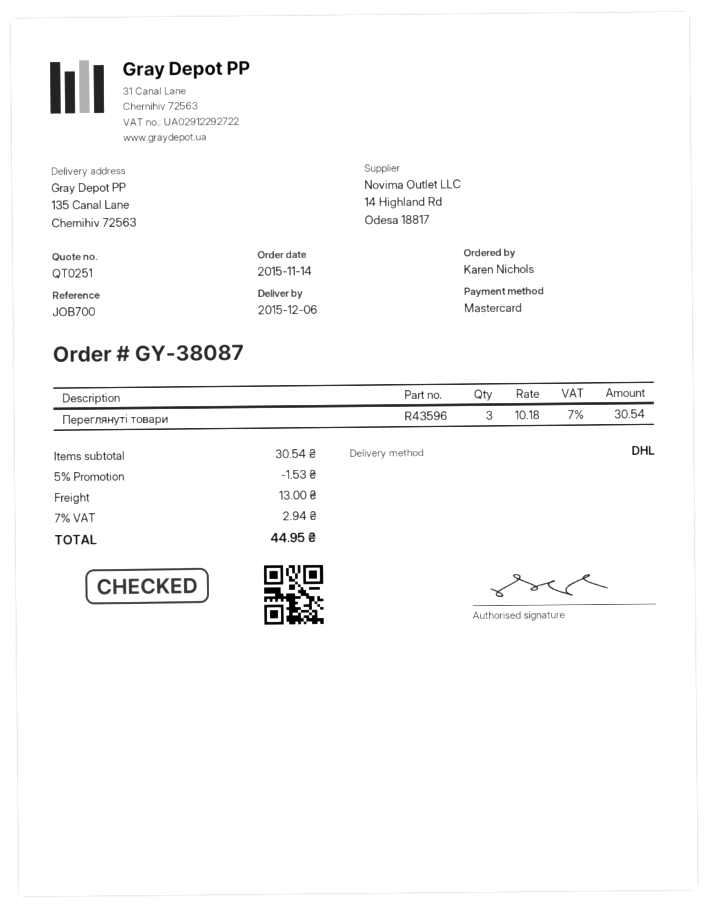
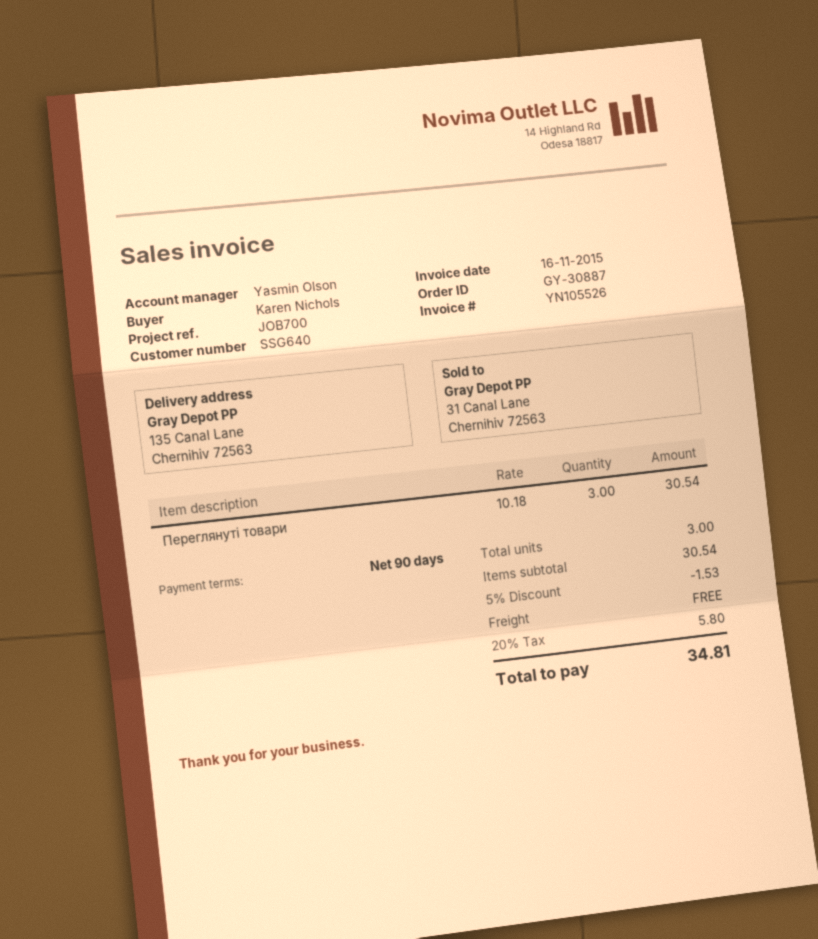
order number: GY-38087 -> GY-30887
shipping: 13.00 -> 0.00
tax: 7% = 2.94 -> 20% = 5.80
total: 44.95 -> 34.81

